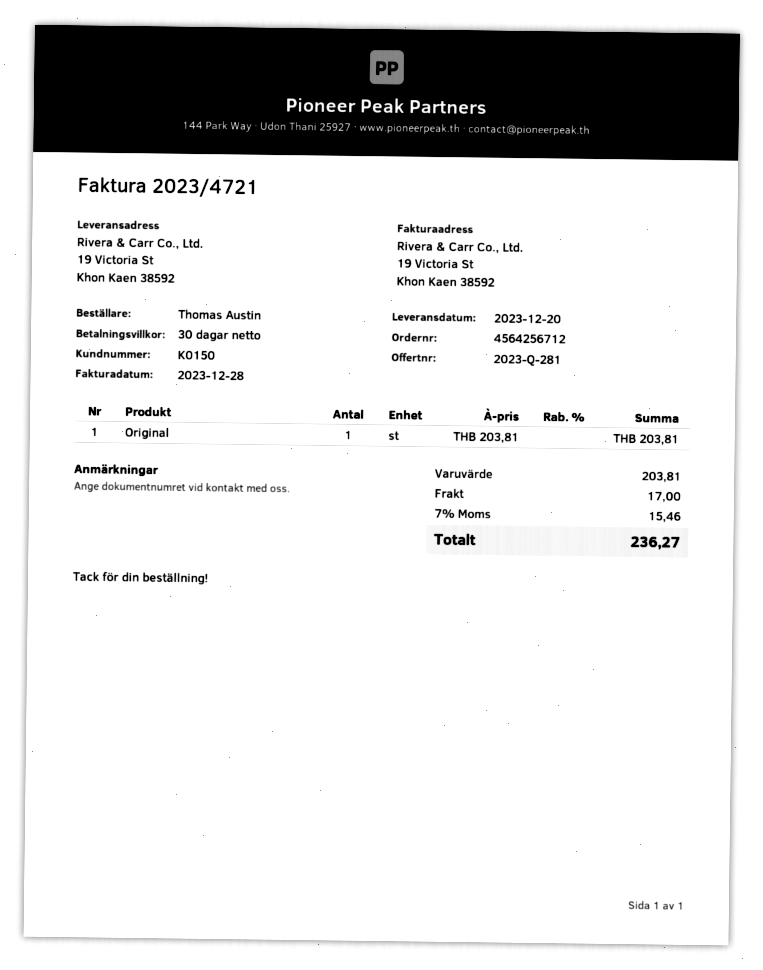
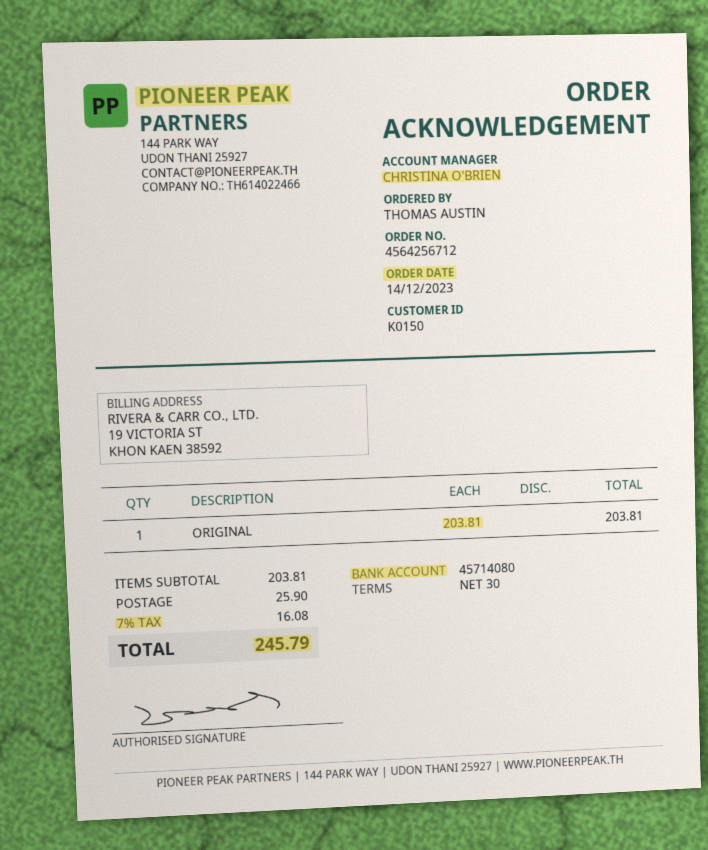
shipping: 17.00 -> 25.90
tax: 7% = 15.46 -> 7% = 16.08
total: 236.27 -> 245.79

